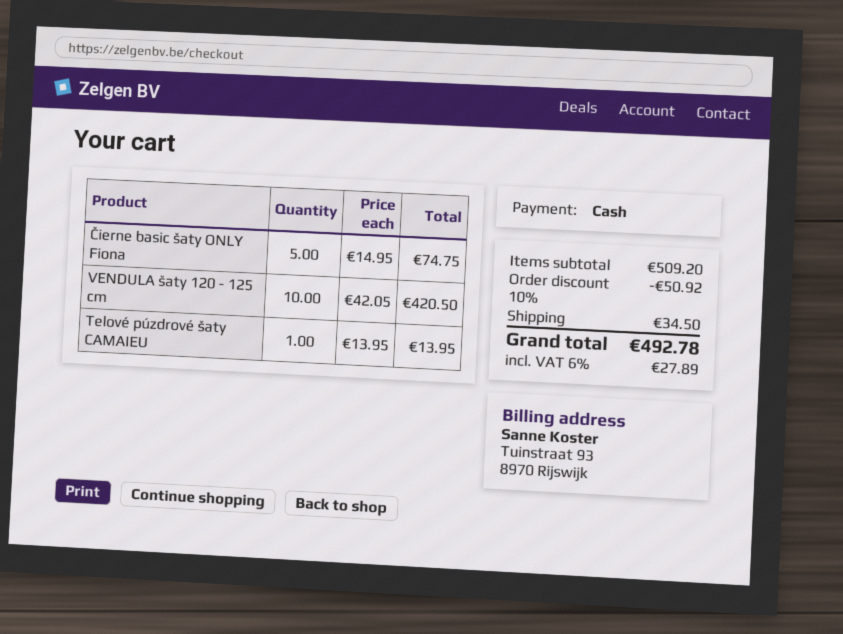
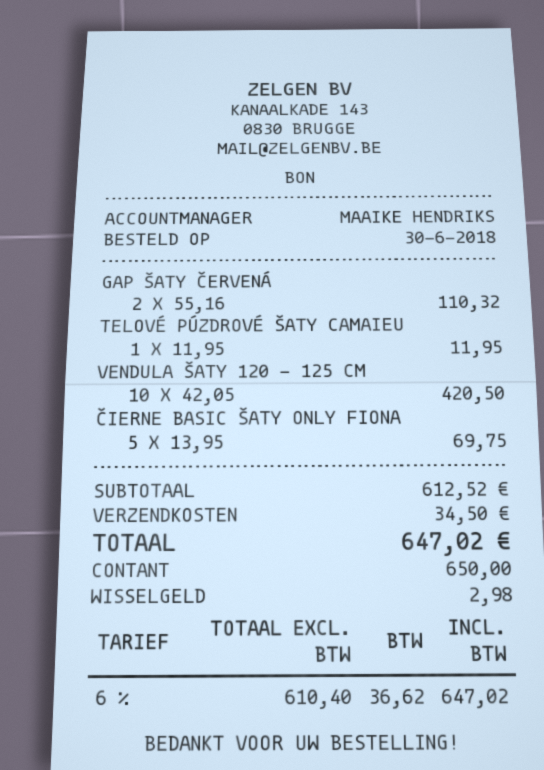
Čierne basic šaty ONLY Fiona: 5 x 14.95 = 74.75 -> 5 x 13.95 = 69.75
Telové púzdrové šaty CAMAIEU: 1 x 13.95 = 13.95 -> 1 x 11.95 = 11.95
GAP ŠATY ČERVENÁ: none -> 2 x 55.16 = 110.32
subtotal: 509.20 -> 612.52
discount: 10% = 50.92 -> none
tax: 6% = 27.89 -> 6% = 36.62
total: 492.78 -> 647.02

